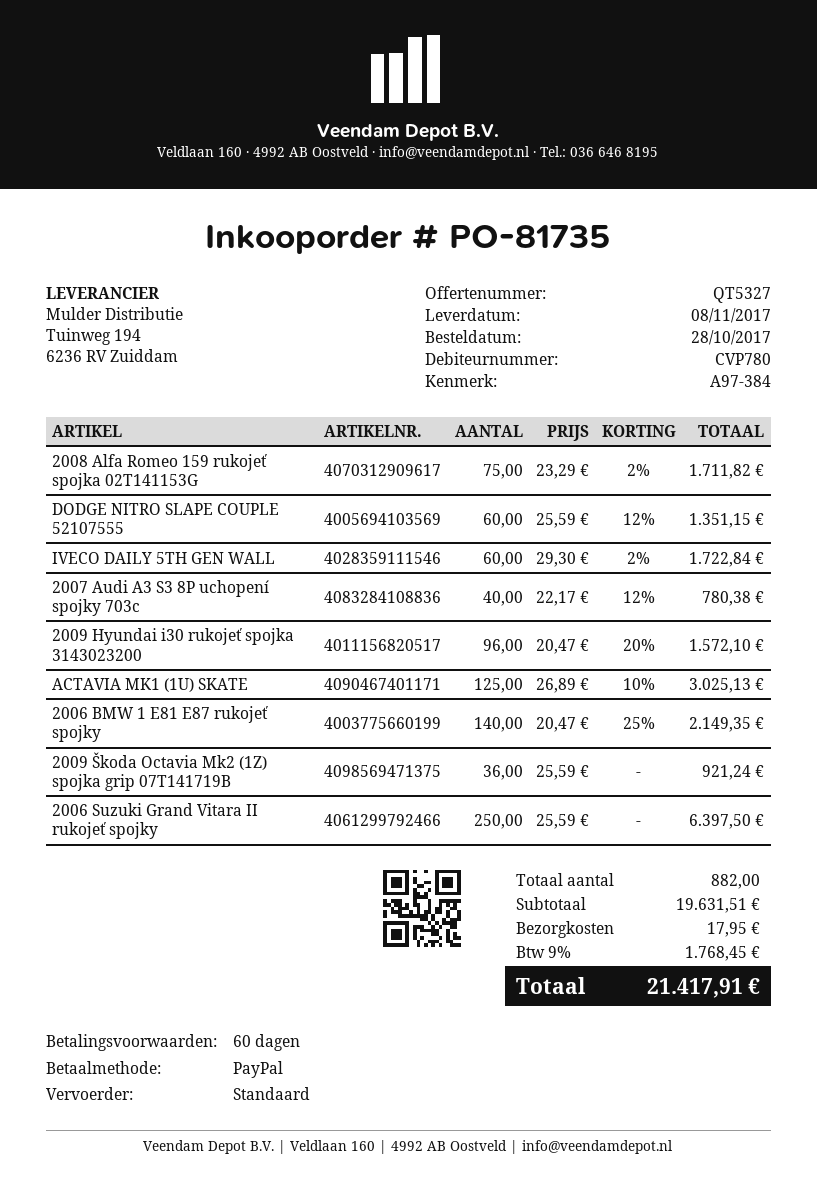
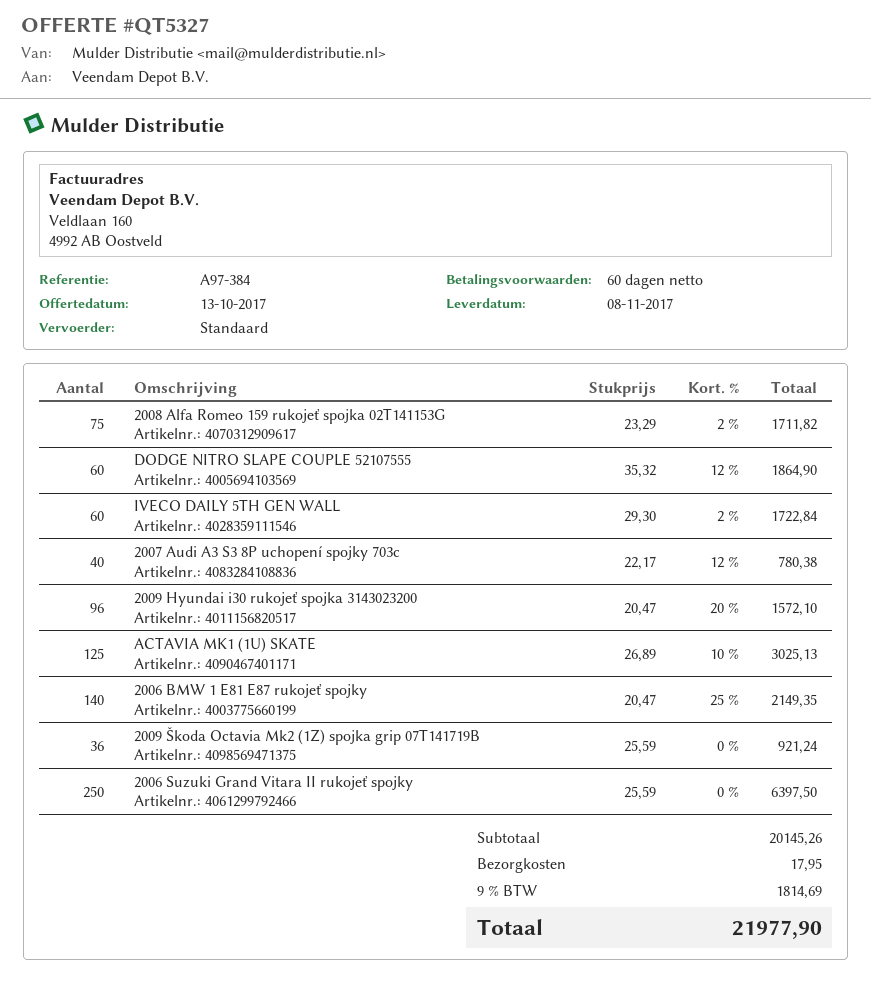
DODGE NITRO SLAPE COUPLE 52107555: 60 x 25.59 - 12% = 1351.15 -> 60 x 35.32 - 12% = 1864.90
subtotal: 19631.51 -> 20145.26
tax: 9% = 1768.45 -> 9% = 1814.69
total: 21417.91 -> 21977.90

